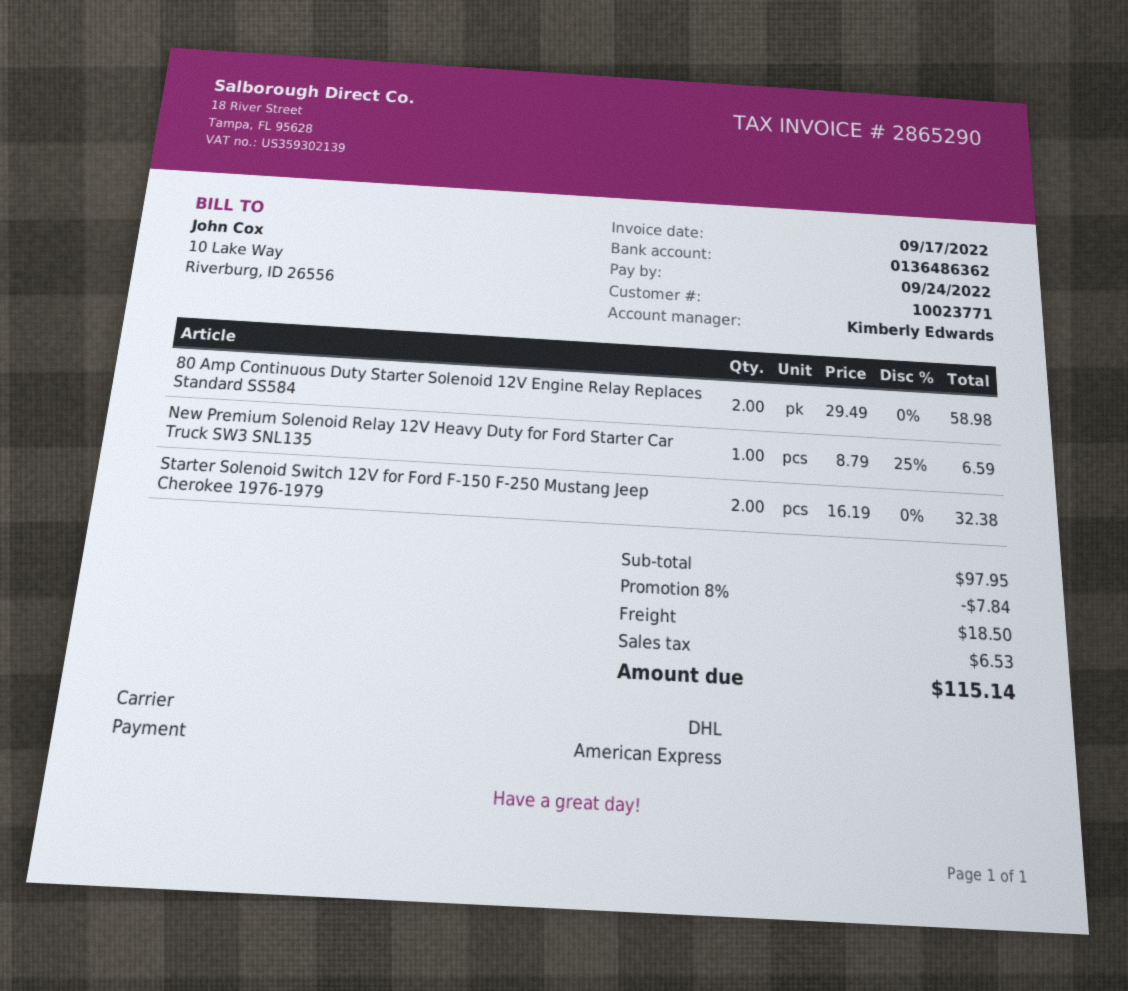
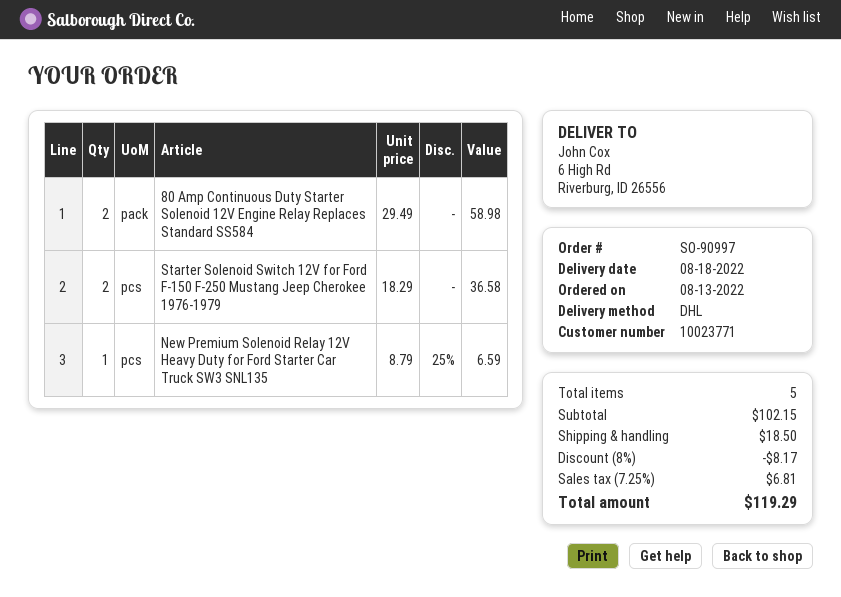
Starter Solenoid Switch 12V for Ford F-150 F-250 Mustang Jeep Cherokee 1976-1979: 2 x 16.19 = 32.38 -> 2 x 18.29 = 36.58
subtotal: 97.95 -> 102.15
discount: 8% = 7.84 -> 8% = 8.17
tax: 6.53 -> 6.81
total: 115.14 -> 119.29

